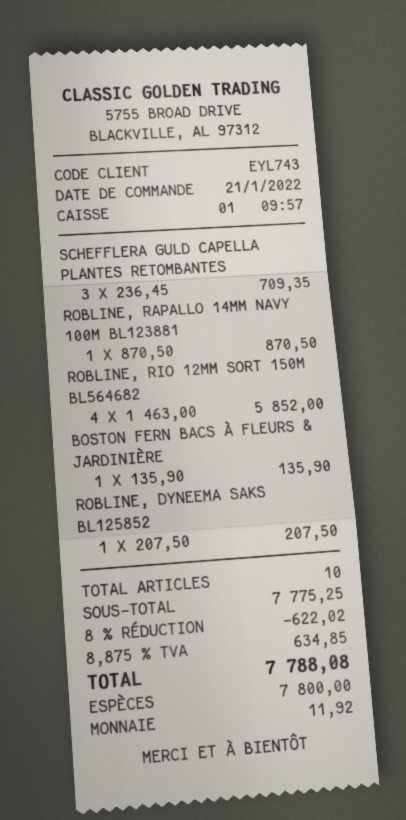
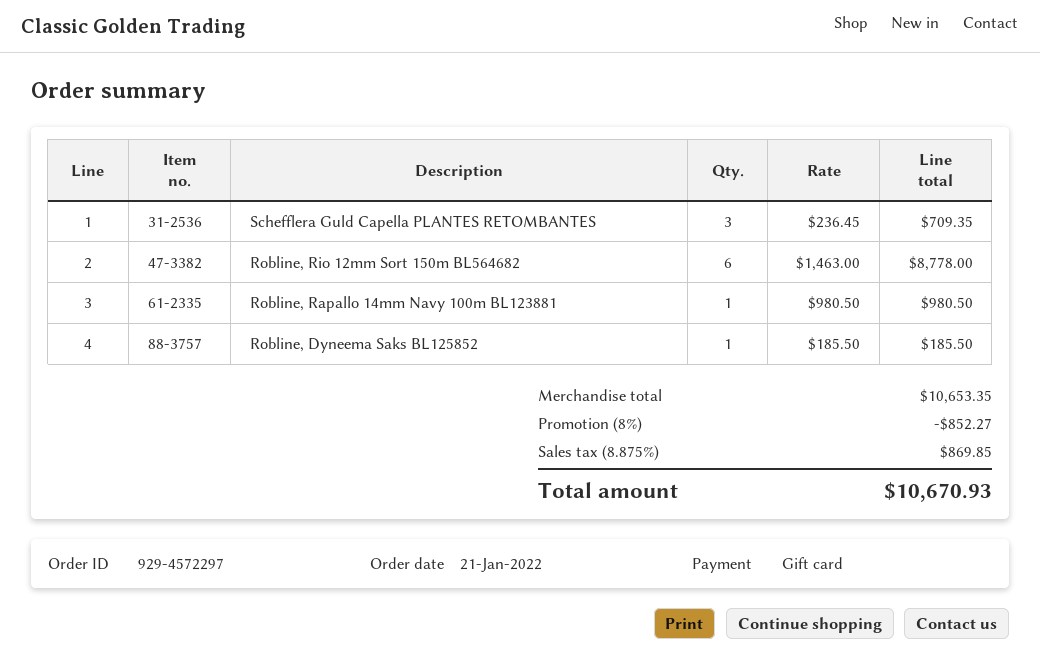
payment method: cash -> gift card
ROBLINE, RAPALLO 14MM NAVY 100M BL123881: 1 x 870.50 = 870.50 -> 1 x 980.50 = 980.50
ROBLINE, RIO 12MM SORT 150M BL564682: 4 x 1463.00 = 5852.00 -> 6 x 1463.00 = 8778.00
BOSTON FERN BACS À FLEURS & JARDINIÈRE: 1 x 135.90 = 135.90 -> none
ROBLINE, DYNEEMA SAKS BL125852: 1 x 207.50 = 207.50 -> 1 x 185.50 = 185.50
subtotal: 7775.25 -> 10653.35
discount: 8% = 622.02 -> 8% = 852.27
tax: 8.875% = 634.85 -> 8.875% = 869.85
total: 7788.08 -> 10670.93

